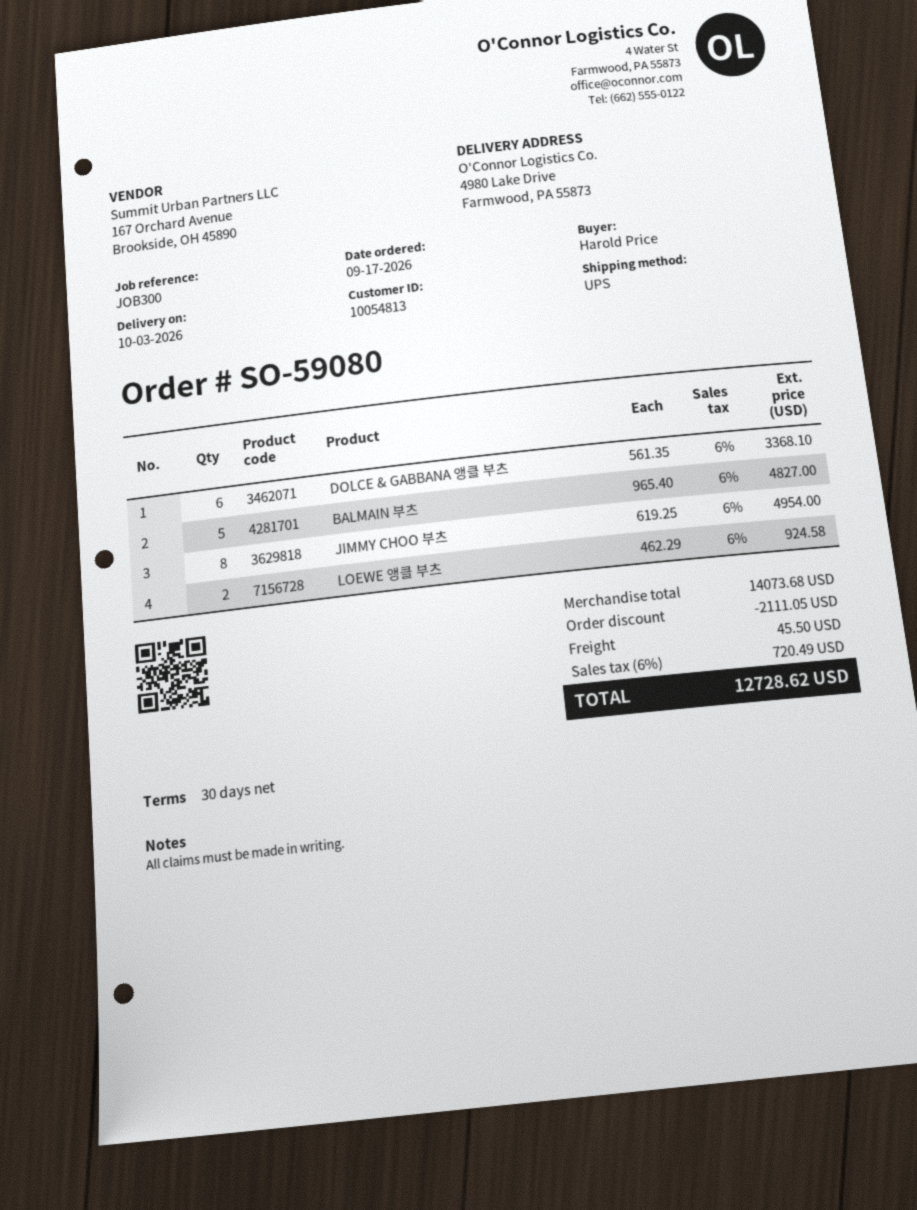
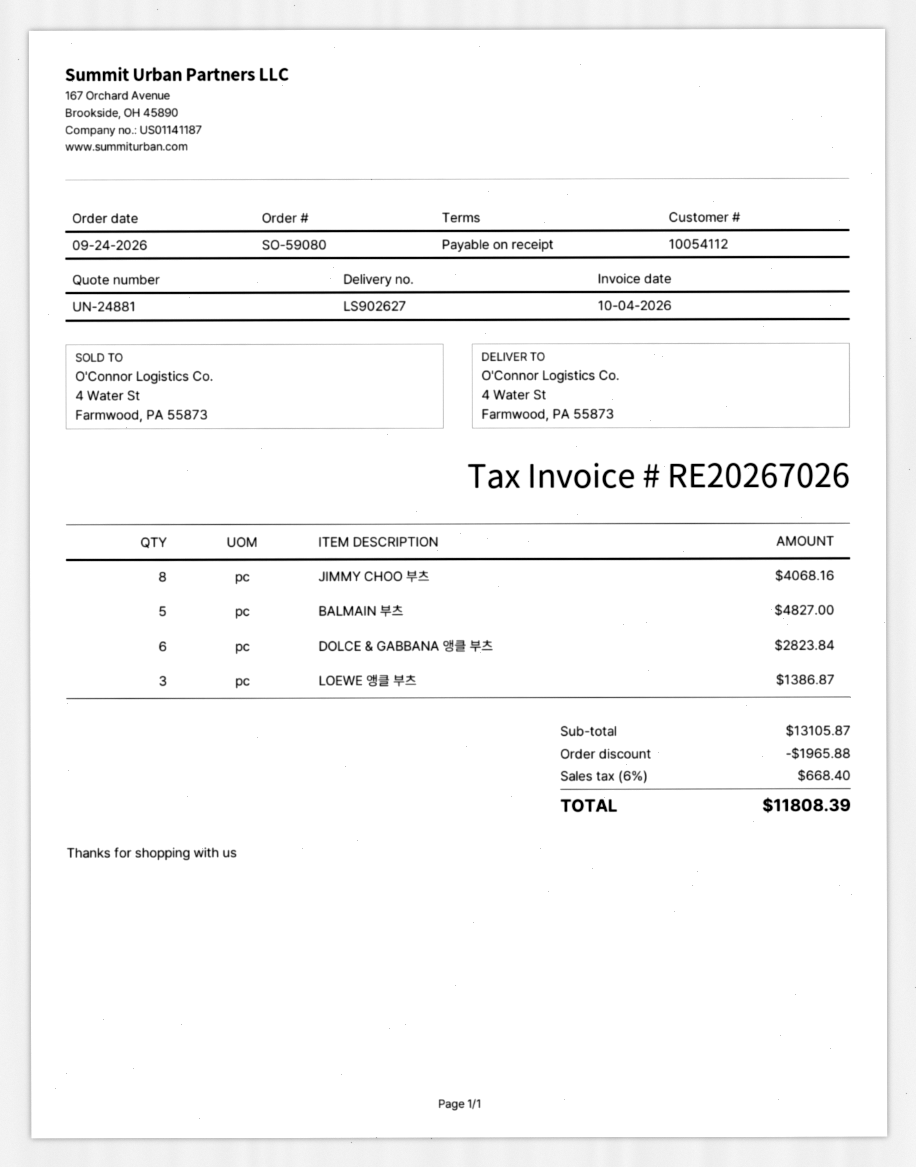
order date: 2026-09-17 -> 2026-09-24
payment terms: 30 days -> on receipt
customer number: 10054813 -> 10054112
ship to: 4980 Lake Drive, Farmwood, PA 55873 -> 4 Water St, Farmwood, PA 55873
DOLCE & GABBANA 앵클 부츠: 6 for 3368.10 -> 6 for 2823.84
JIMMY CHOO 부츠: 8 for 4954.00 -> 8 for 4068.16
LOEWE 앵클 부츠: 2 for 924.58 -> 3 for 1386.87
subtotal: 14073.68 -> 13105.87
discount: 2111.05 -> 1965.88
shipping: 45.50 -> none
tax: 6% = 720.49 -> 6% = 668.40
total: 12728.62 -> 11808.39

